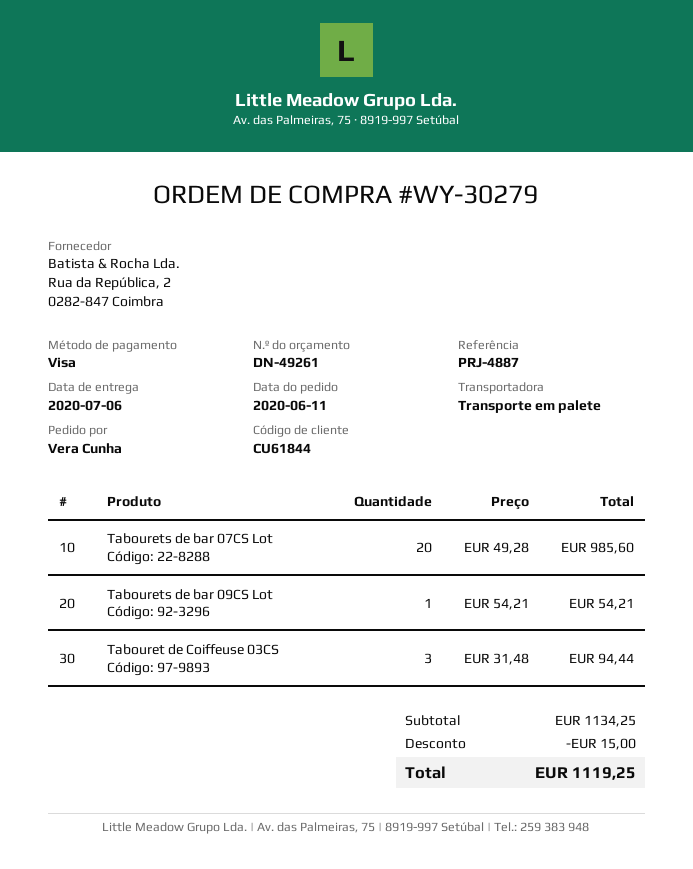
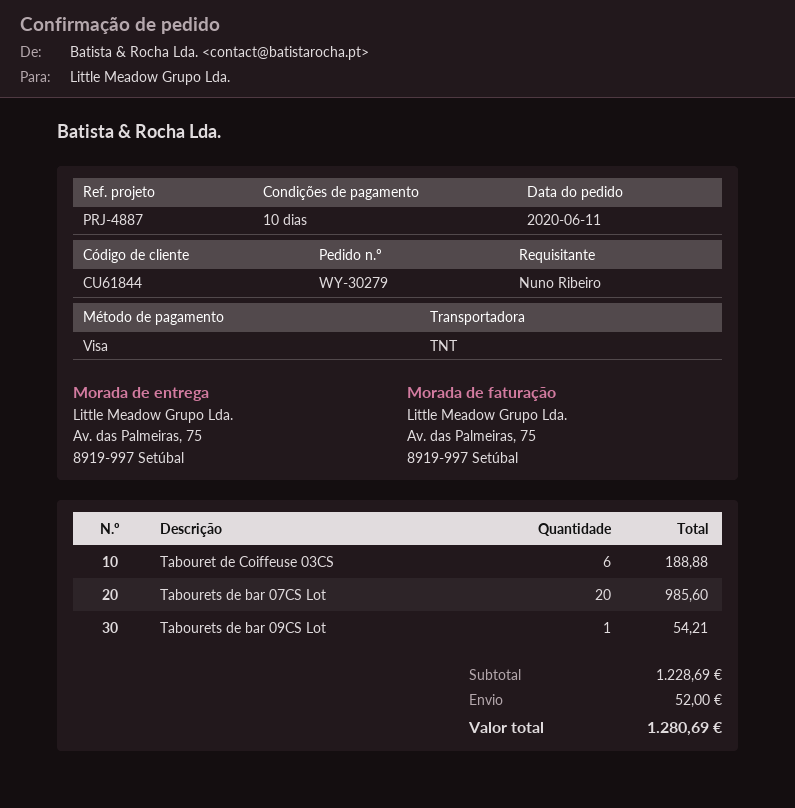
ordered by: Vera Cunha -> Nuno Ribeiro
shipping method: pallet freight -> TNT
Tabouret de Coiffeuse 03CS: 3 for 94.44 -> 6 for 188.88
subtotal: 1134.25 -> 1228.69
discount: 15.00 -> none
shipping: none -> 52.00
total: 1119.25 -> 1280.69

